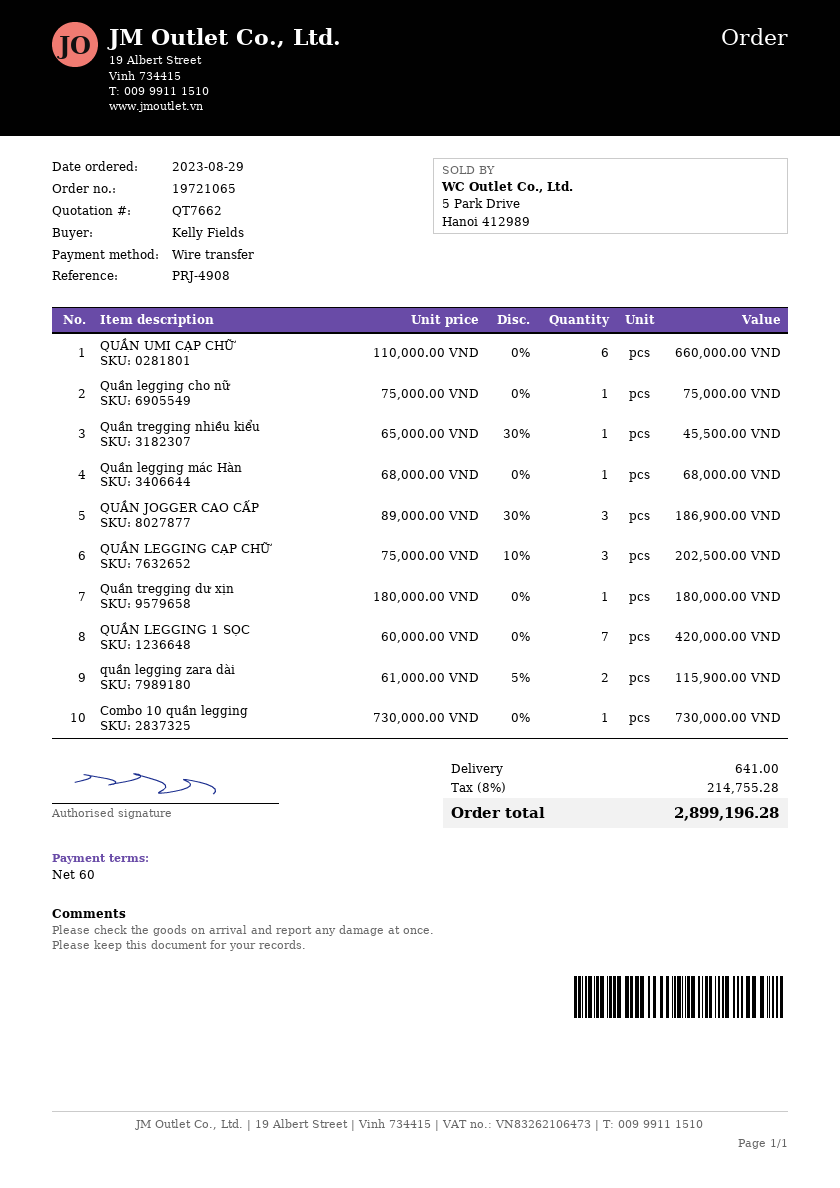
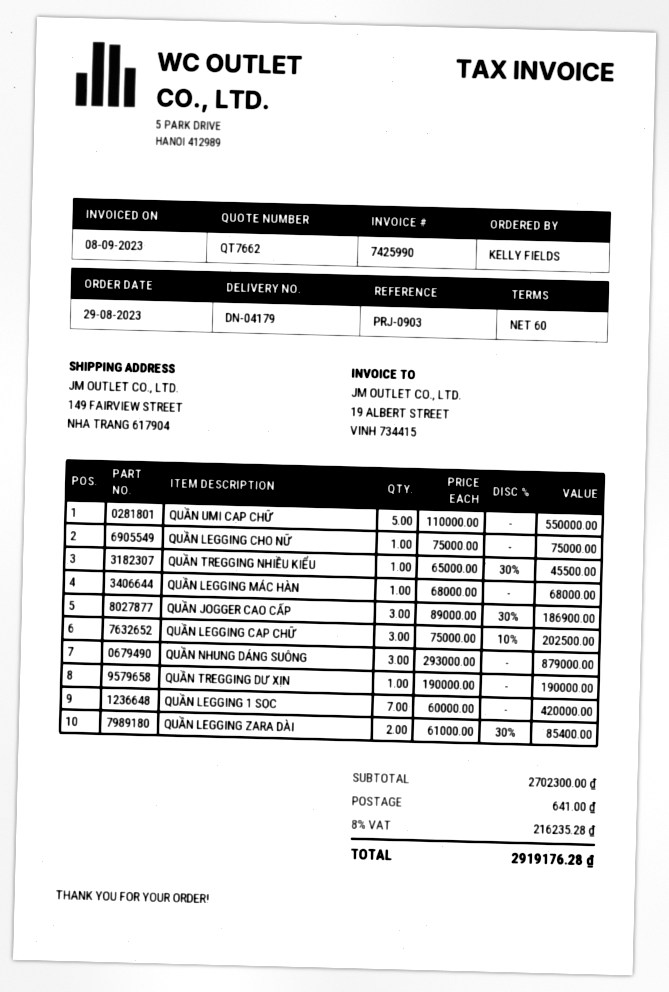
reference: PRJ-4908 -> PRJ-0903
QUẦN UMI CẠP CHỮ: 6 x 110000.00 = 660000.00 -> 5 x 110000.00 = 550000.00
Quần tregging dư xịn: 1 x 180000.00 = 180000.00 -> 1 x 190000.00 = 190000.00
quần legging zara dài: 2 x 61000.00 - 5% = 115900.00 -> 2 x 61000.00 - 30% = 85400.00
Combo 10 quần legging: 1 x 730000.00 = 730000.00 -> none
QUẦN NHUNG DÁNG SUÔNG: none -> 3 x 293000.00 = 879000.00
tax: 8% = 214755.28 -> 8% = 216235.28
total: 2899196.28 -> 2919176.28

